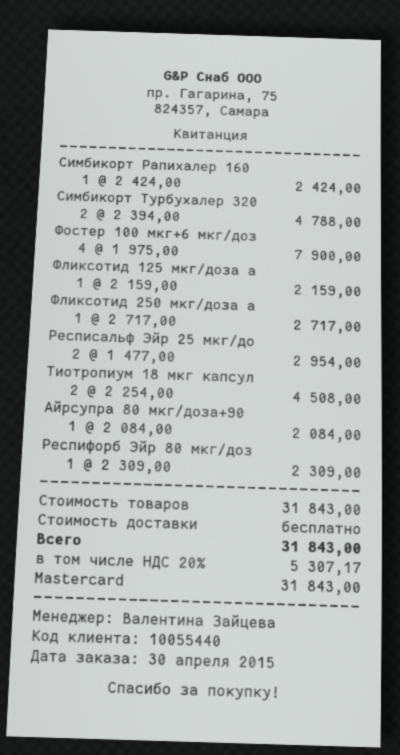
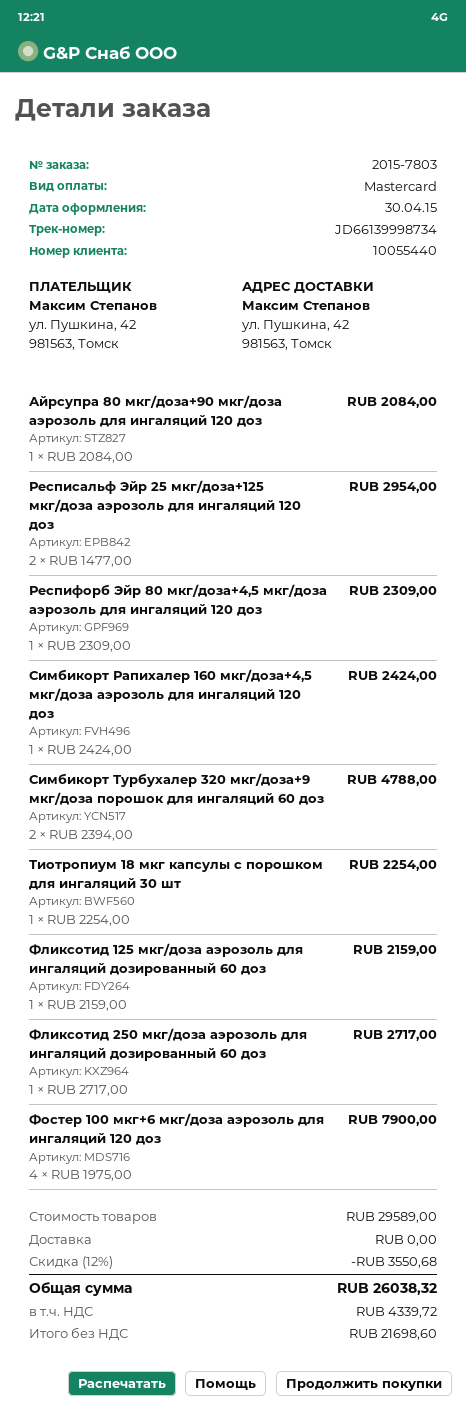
Тиотропиум 18 мкг капсул: 2 x 2254.00 = 4508.00 -> 1 x 2254.00 = 2254.00
subtotal: 31843.00 -> 29589.00
discount: none -> 12% = 3550.68
tax: 5307.17 -> 4339.72
total: 31843.00 -> 26038.32

